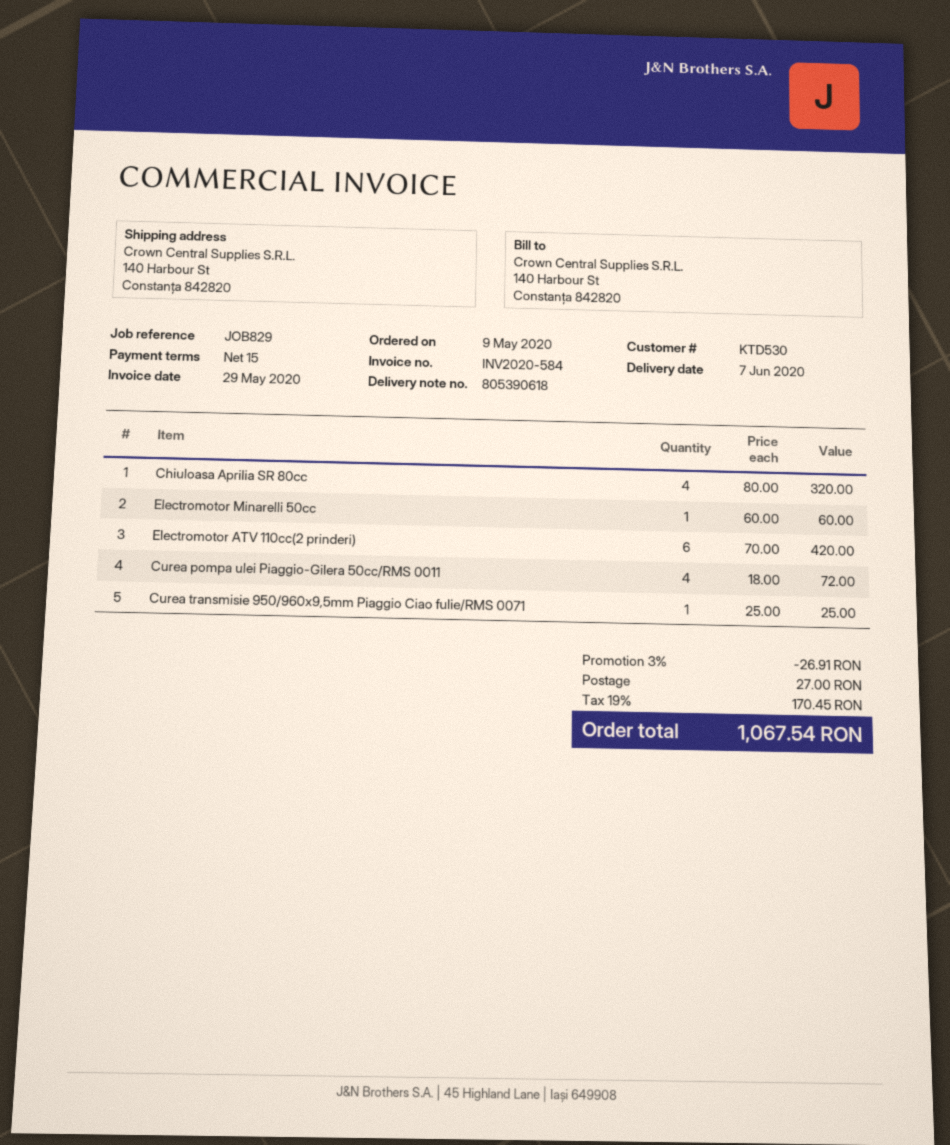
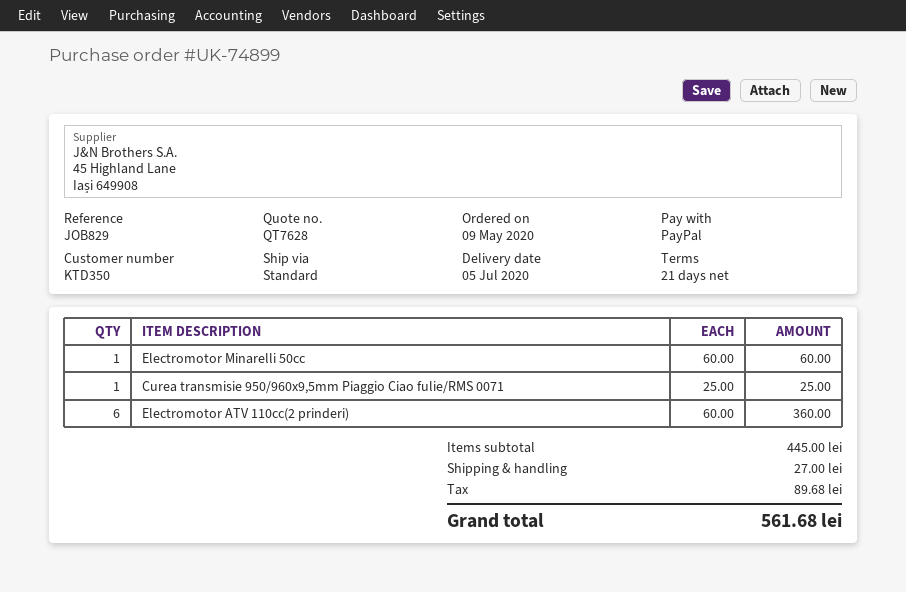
delivery date: 2020-06-07 -> 2020-07-05
payment terms: 15 days -> 21 days
customer number: KTD530 -> KTD350
Chiuloasa Aprilia SR 80cc: 4 x 80.00 = 320.00 -> none
Electromotor ATV 110cc(2 prinderi): 6 x 70.00 = 420.00 -> 6 x 60.00 = 360.00
Curea pompa ulei Piaggio-Gilera 50cc/RMS 0011: 4 x 18.00 = 72.00 -> none
discount: 3% = 26.91 -> none
tax: 170.45 -> 89.68
total: 1067.54 -> 561.68

